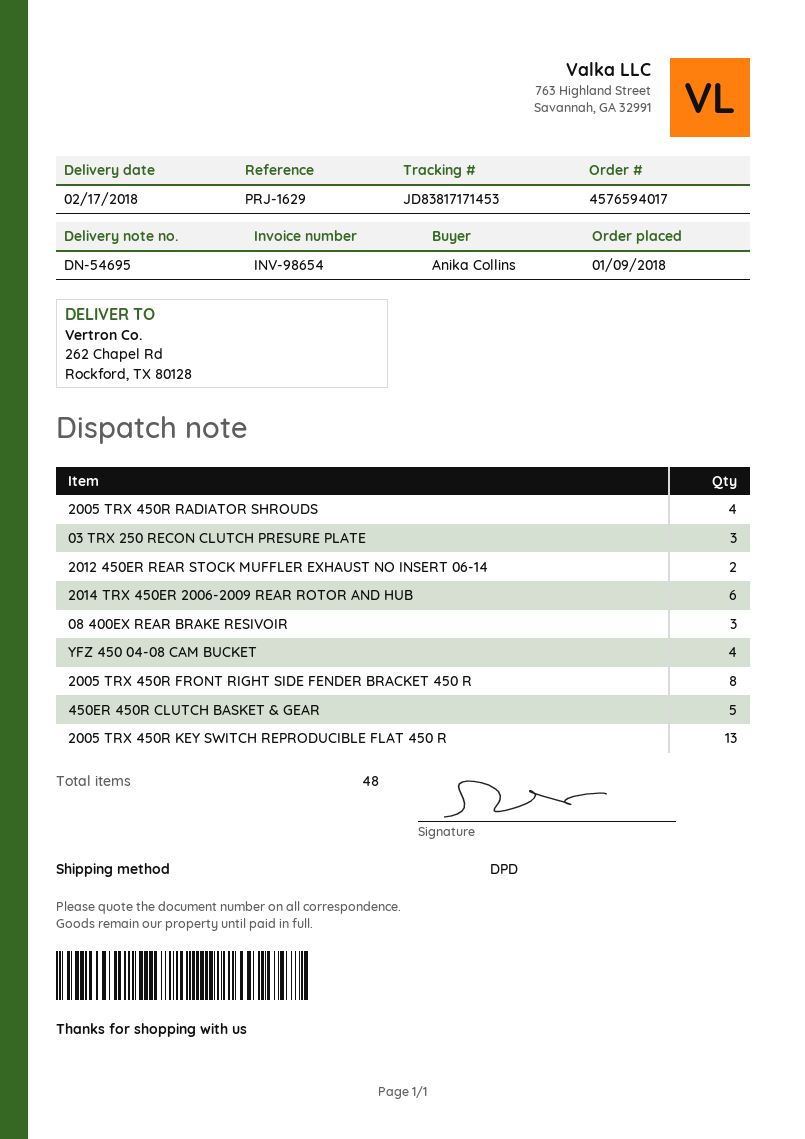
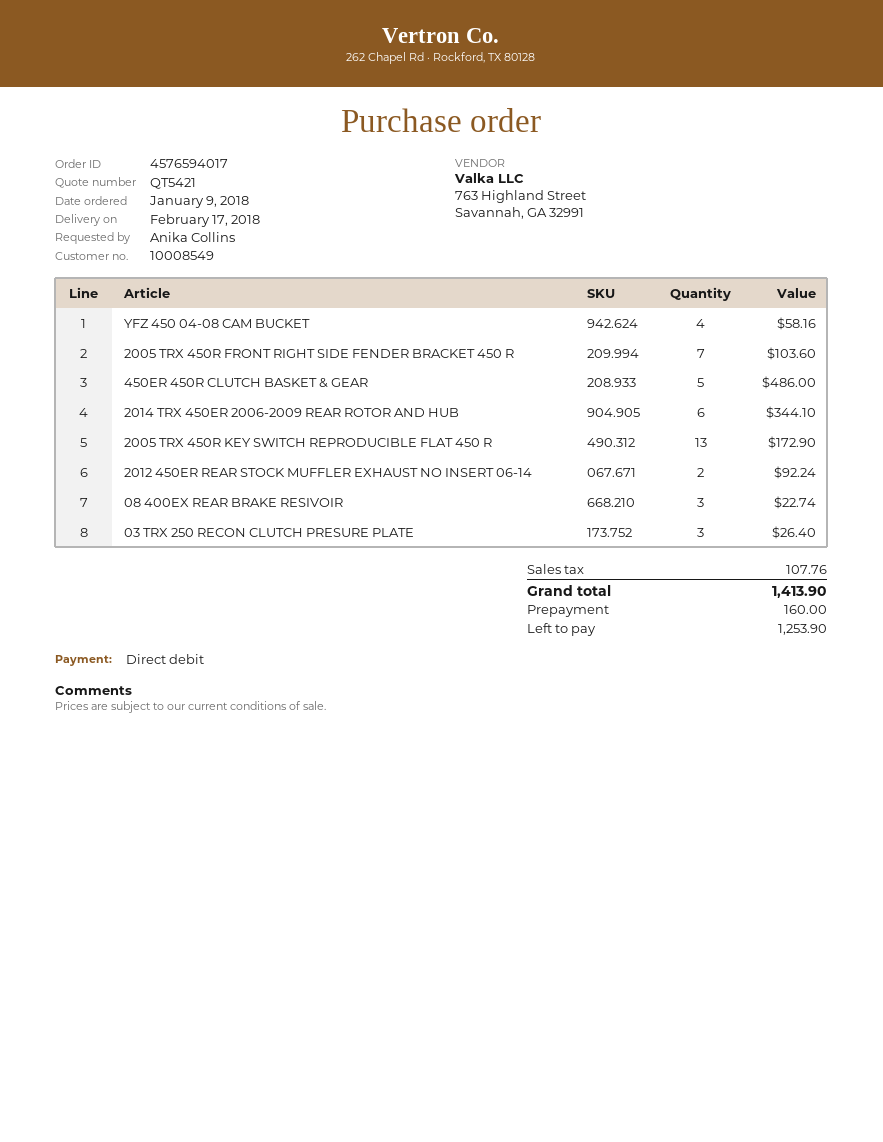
2005 TRX 450R RADIATOR SHROUDS: 4 -> none
2005 TRX 450R FRONT RIGHT SIDE FENDER BRACKET 450 R: 8 -> 7

